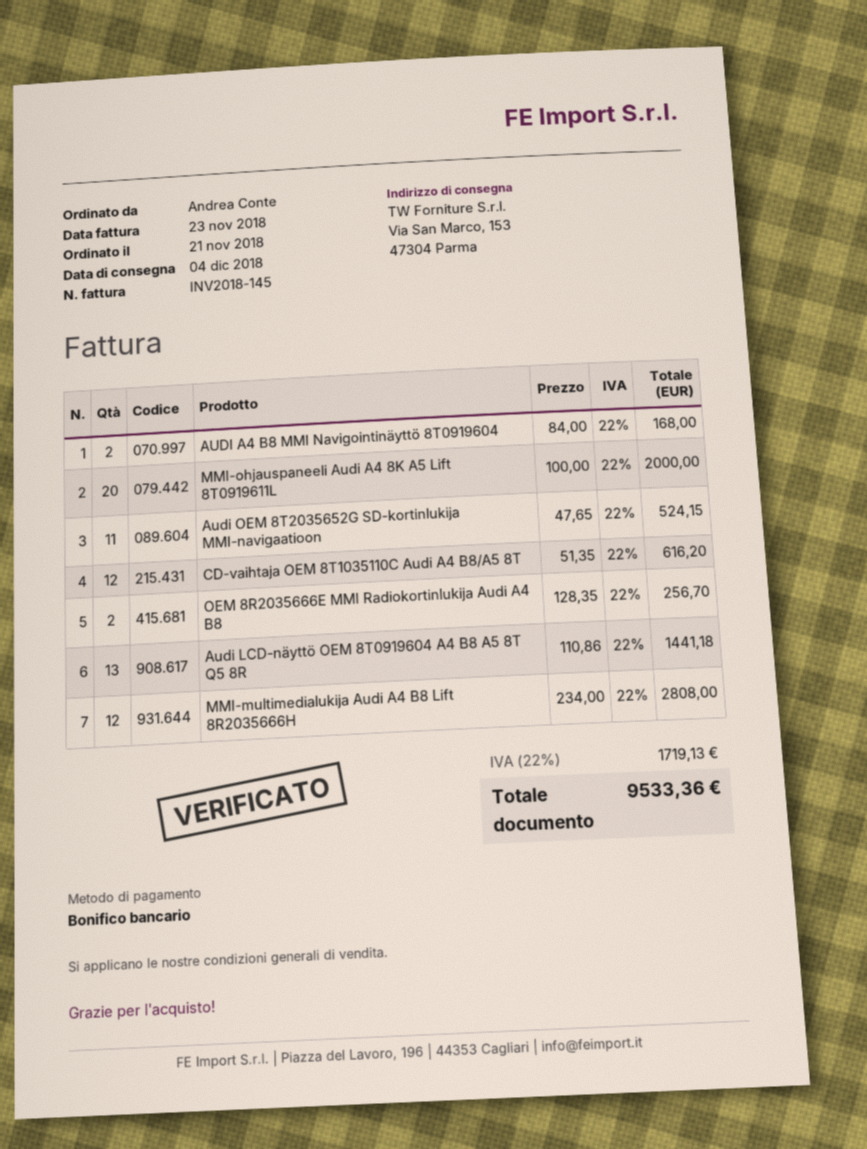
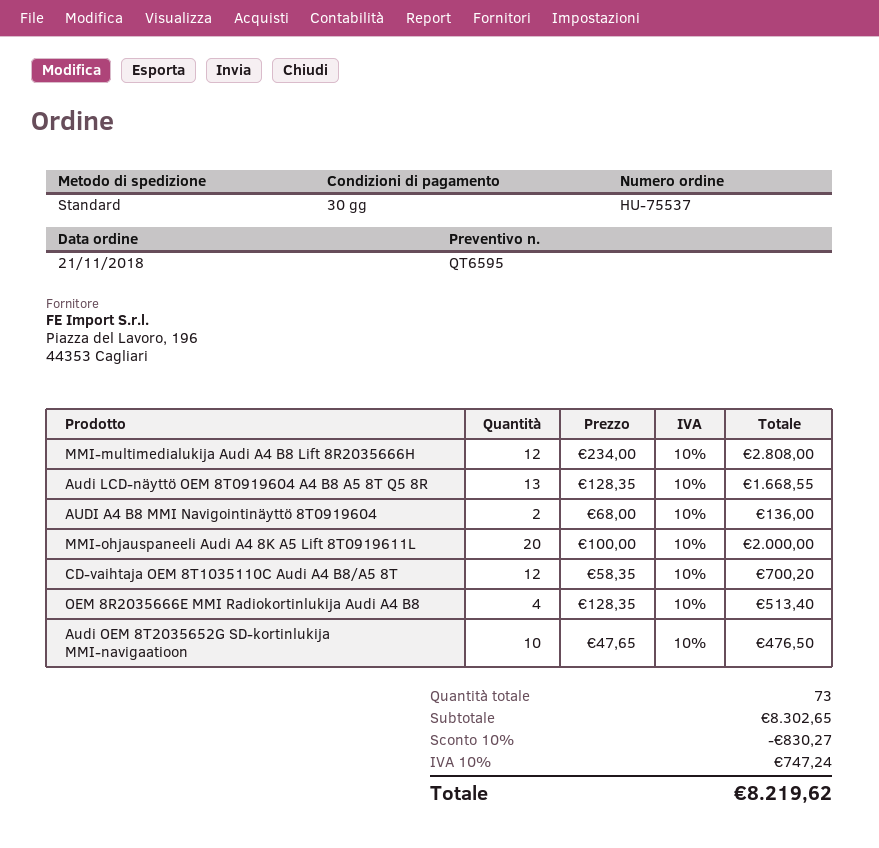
AUDI A4 B8 MMI Navigointinäyttö 8T0919604: 2 x 84.00 = 168.00 -> 2 x 68.00 = 136.00
Audi OEM 8T2035652G SD-kortinlukija MMI-navigaatioon: 11 x 47.65 = 524.15 -> 10 x 47.65 = 476.50
CD-vaihtaja OEM 8T1035110C Audi A4 B8/A5 8T: 12 x 51.35 = 616.20 -> 12 x 58.35 = 700.20
OEM 8R2035666E MMI Radiokortinlukija Audi A4 B8: 2 x 128.35 = 256.70 -> 4 x 128.35 = 513.40
Audi LCD-näyttö OEM 8T0919604 A4 B8 A5 8T Q5 8R: 13 x 110.86 = 1441.18 -> 13 x 128.35 = 1668.55
discount: none -> 10% = 830.27
tax: 22% = 1719.13 -> 10% = 747.24
total: 9533.36 -> 8219.62

